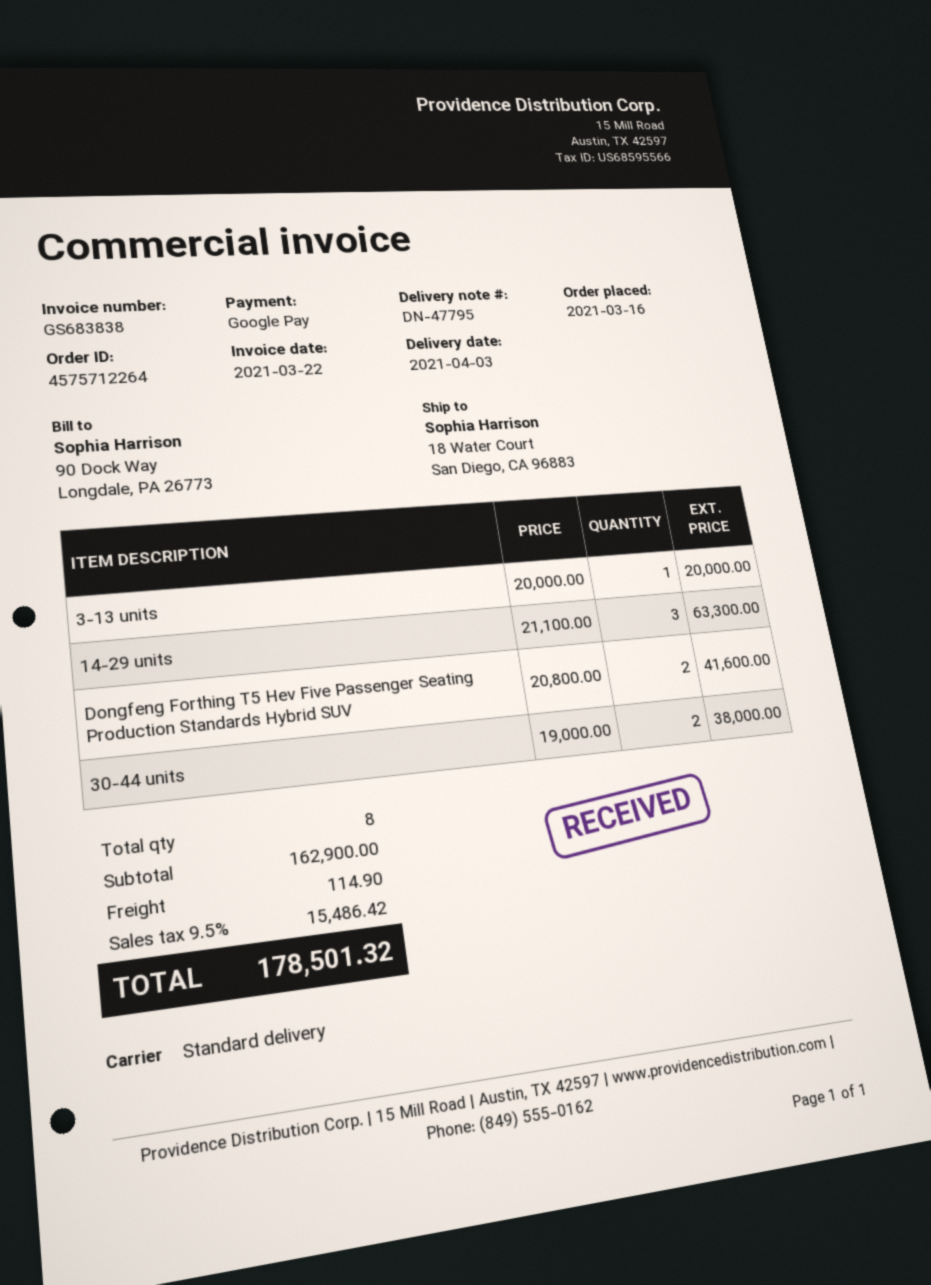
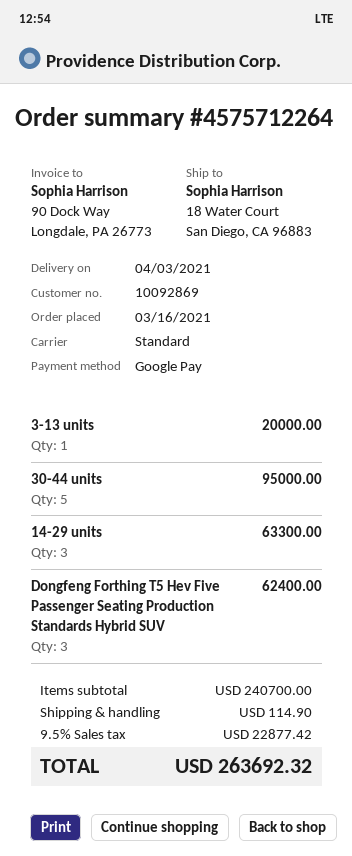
Dongfeng Forthing T5 Hev Five Passenger Seating Production Standards Hybrid SUV: 2 for 41600.00 -> 3 for 62400.00
30-44 units: 2 for 38000.00 -> 5 for 95000.00
subtotal: 162900.00 -> 240700.00
tax: 9.5% = 15486.42 -> 9.5% = 22877.42
total: 178501.32 -> 263692.32

